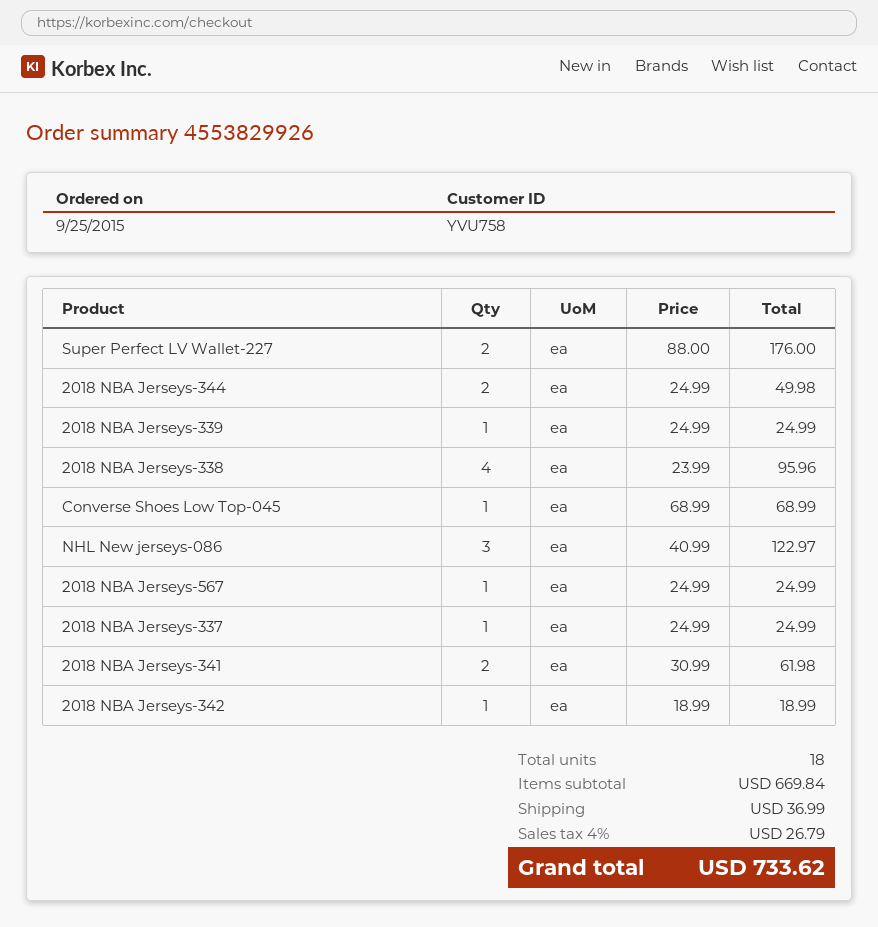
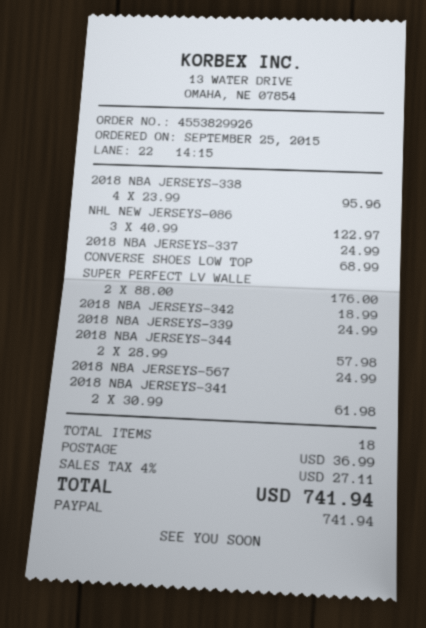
2018 NBA Jerseys-344: 2 x 24.99 = 49.98 -> 2 x 28.99 = 57.98
tax: 4% = 26.79 -> 4% = 27.11
total: 733.62 -> 741.94

